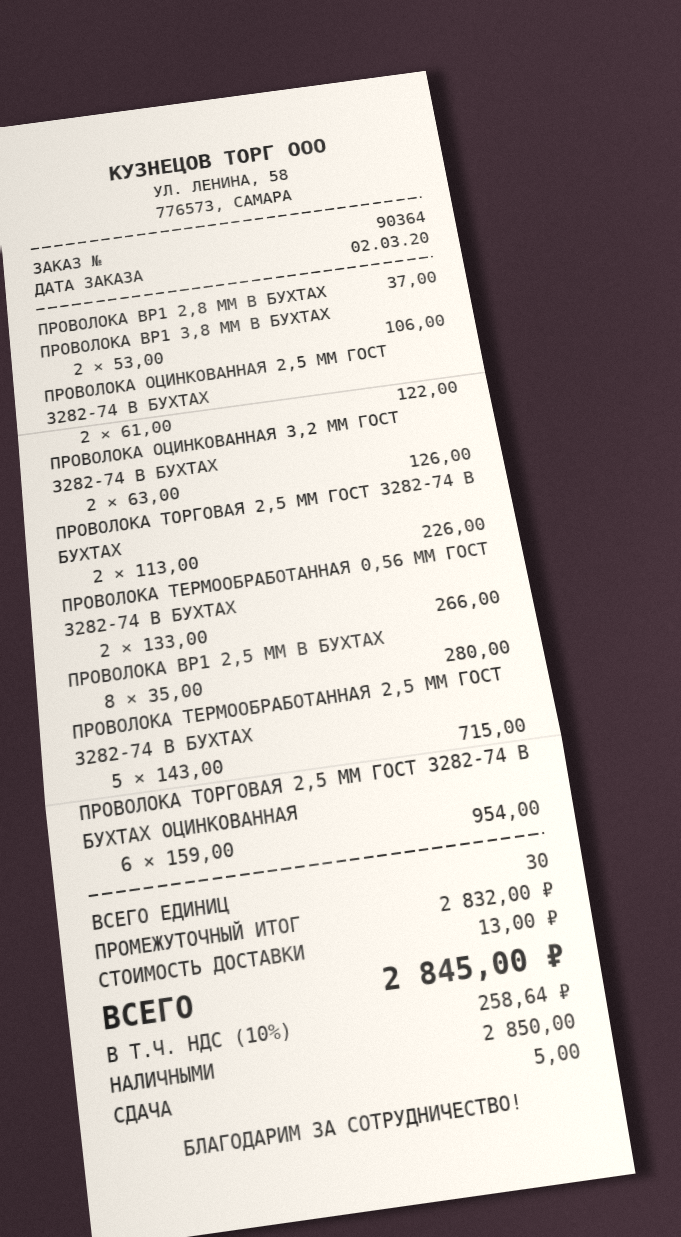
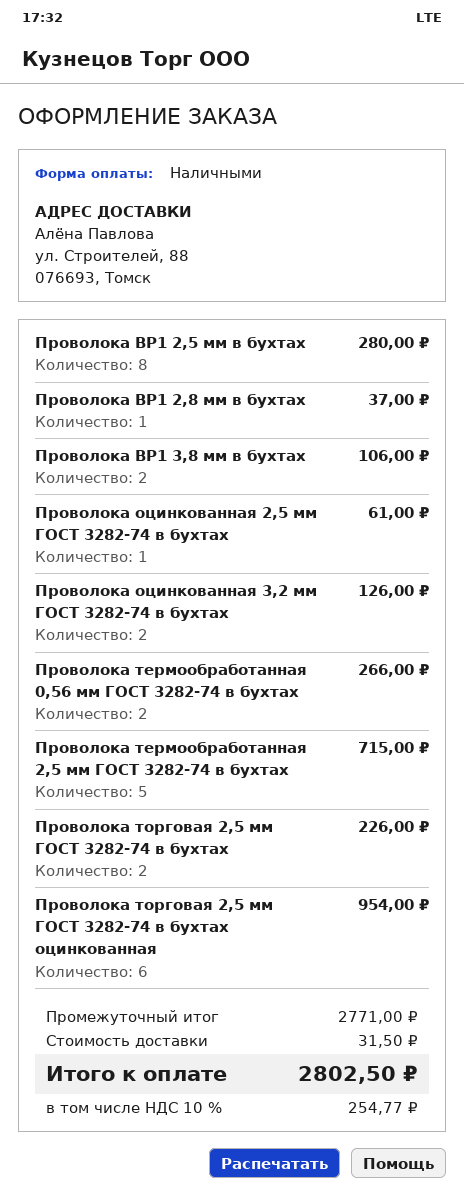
ПРОВОЛОКА ОЦИНКОВАННАЯ 2,5 ММ ГОСТ 3282-74 В БУХТАХ: 2 for 122.00 -> 1 for 61.00
subtotal: 2832.00 -> 2771.00
shipping: 13.00 -> 31.50
tax: 10% = 258.64 -> 10% = 254.77
total: 2845.00 -> 2802.50

